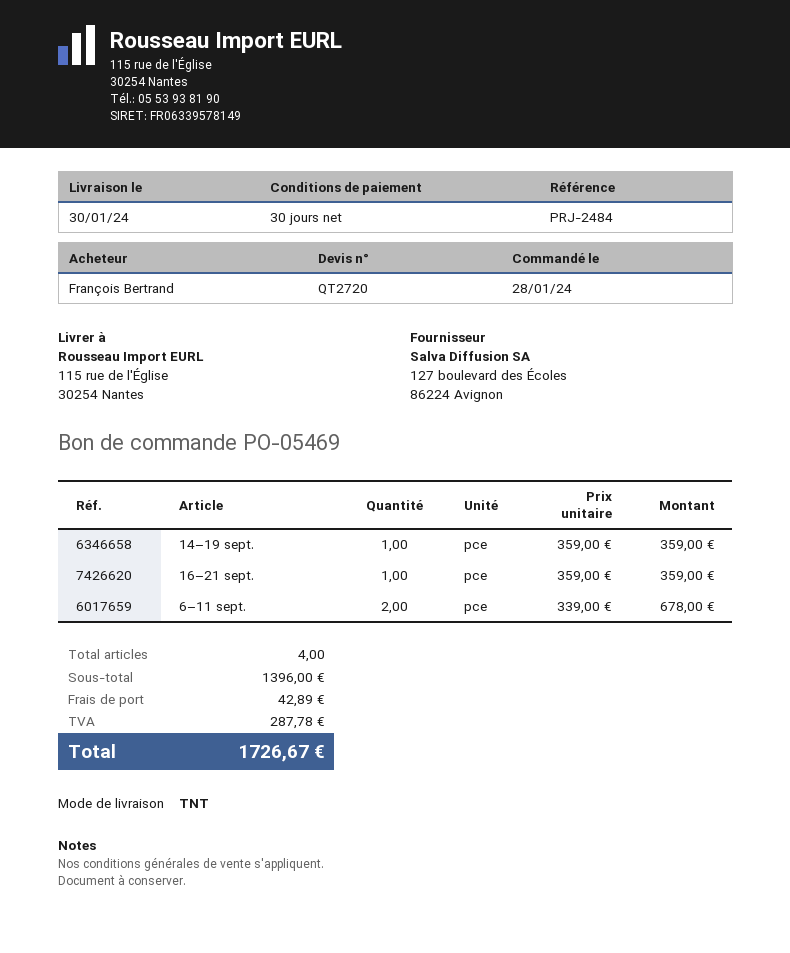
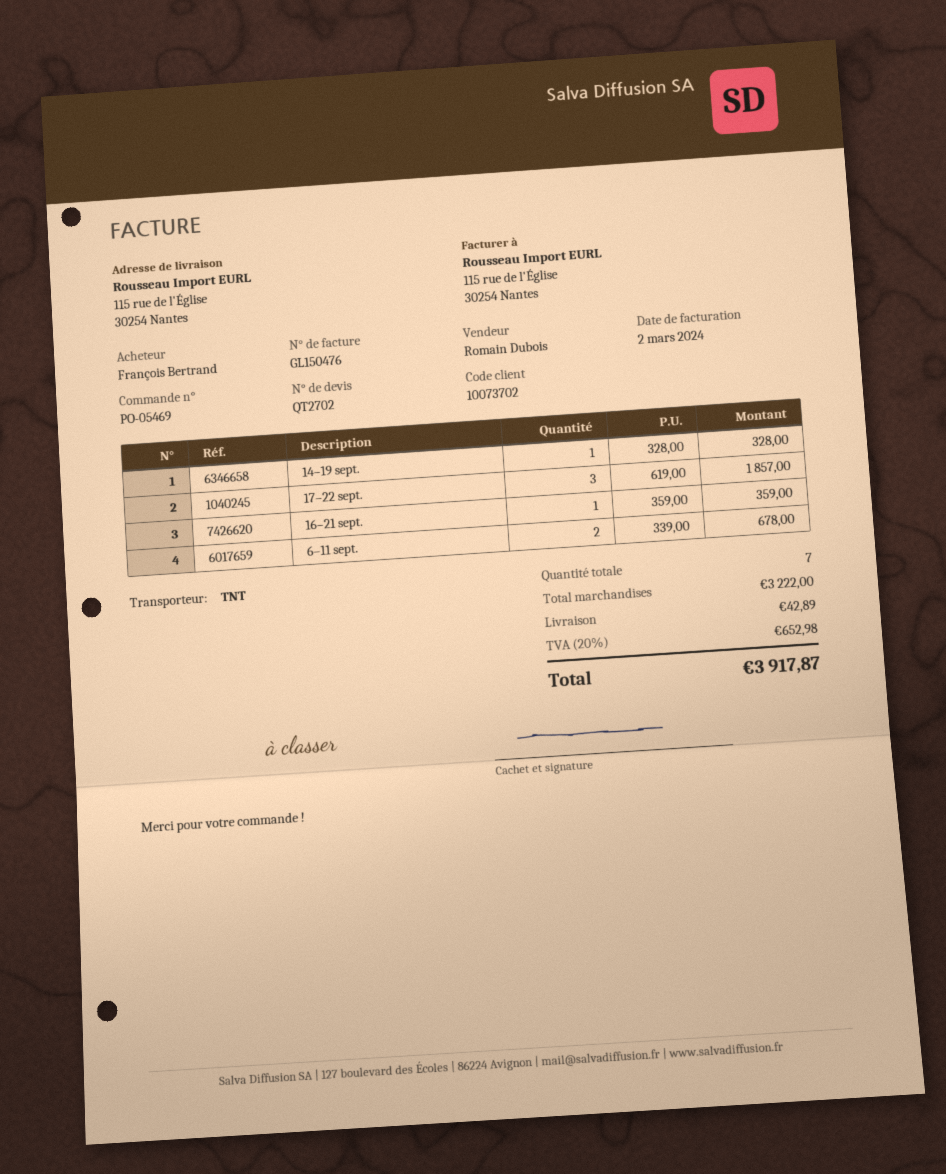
quote number: QT2720 -> QT2702
14–19 sept.: 1 x 359.00 = 359.00 -> 1 x 328.00 = 328.00
17–22 sept.: none -> 3 x 619.00 = 1857.00
total quantity: 4 -> 7
subtotal: 1396.00 -> 3222.00
tax: 287.78 -> 652.98
total: 1726.67 -> 3917.87

